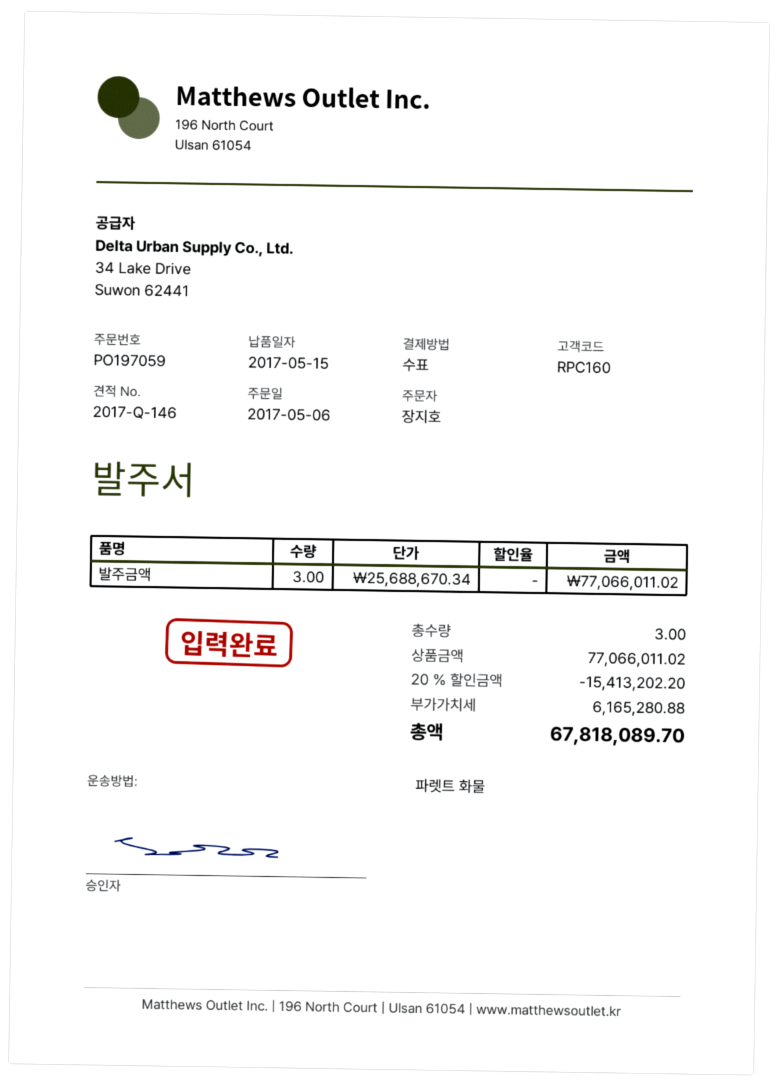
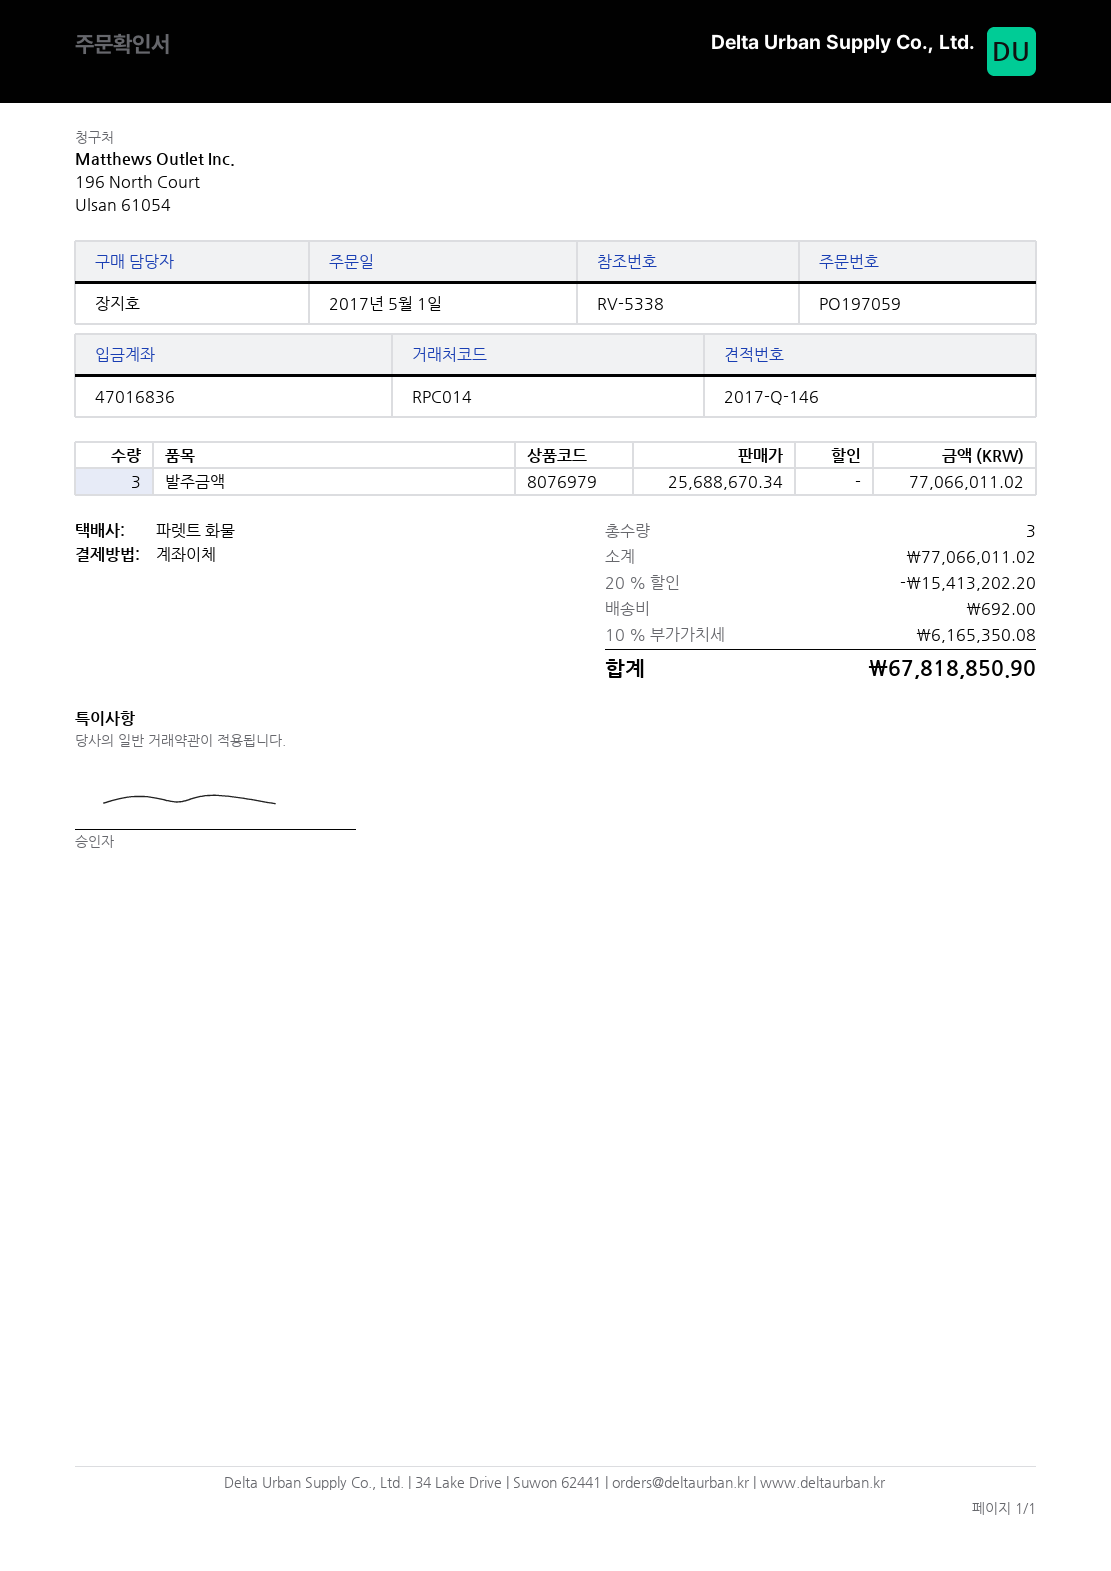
order date: 2017-05-06 -> 2017-05-01
customer number: RPC160 -> RPC014
payment method: cheque -> bank transfer
shipping: none -> 692.00
tax: 6165280.88 -> 6165350.08
total: 67818089.70 -> 67818850.90

